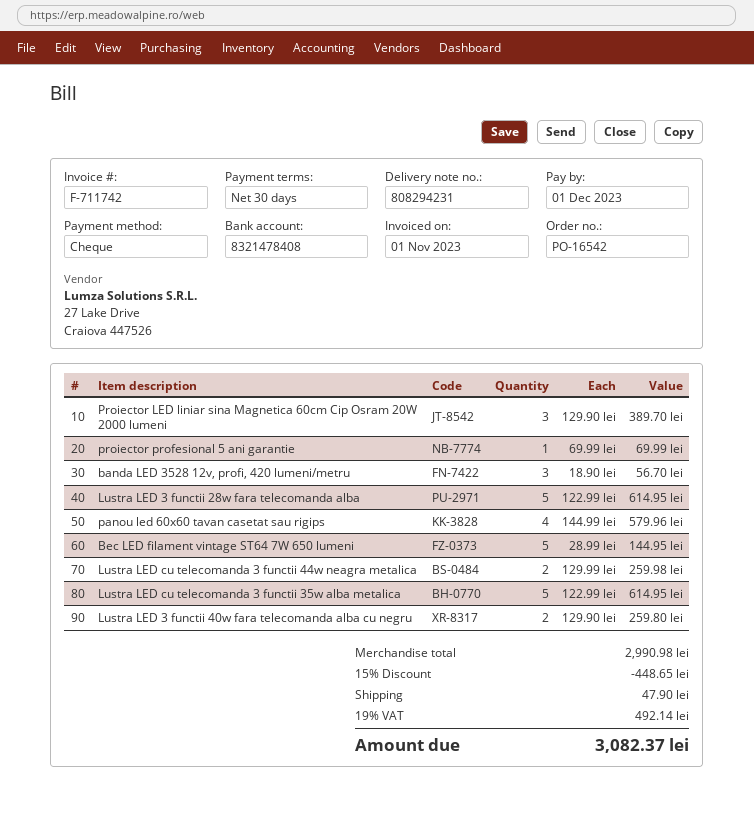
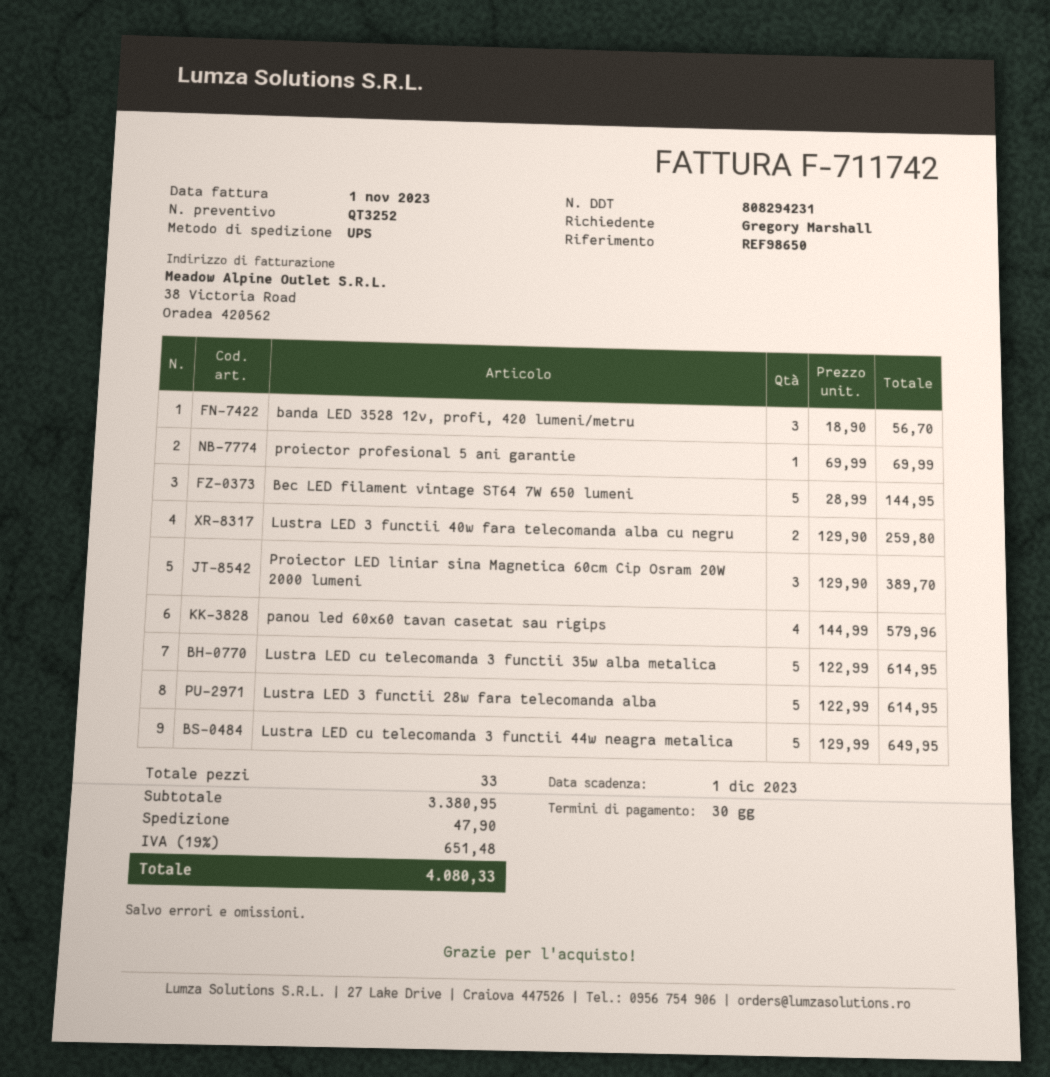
Lustra LED cu telecomanda 3 functii 44w neagra metalica: 2 x 129.99 = 259.98 -> 5 x 129.99 = 649.95
subtotal: 2990.98 -> 3380.95
discount: 15% = 448.65 -> none
tax: 19% = 492.14 -> 19% = 651.48
total: 3082.37 -> 4080.33

